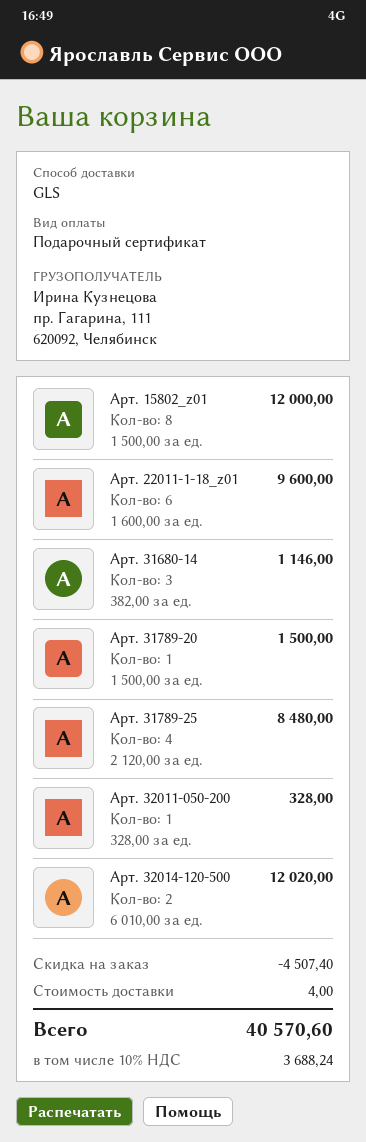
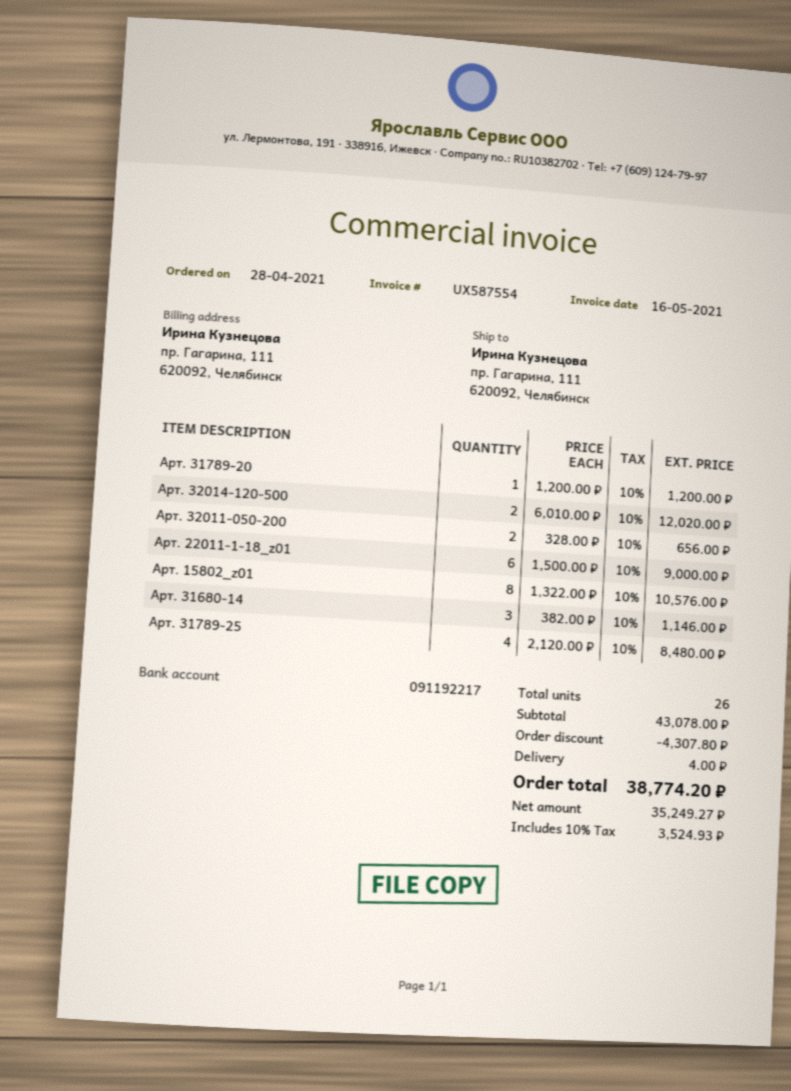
Арт. 15802_z01: 8 x 1500.00 = 12000.00 -> 8 x 1322.00 = 10576.00
Арт. 22011-1-18_z01: 6 x 1600.00 = 9600.00 -> 6 x 1500.00 = 9000.00
Арт. 31789-20: 1 x 1500.00 = 1500.00 -> 1 x 1200.00 = 1200.00
Арт. 32011-050-200: 1 x 328.00 = 328.00 -> 2 x 328.00 = 656.00
discount: 4507.40 -> 4307.80
tax: 10% = 3688.24 -> 10% = 3524.93
total: 40570.60 -> 38774.20

